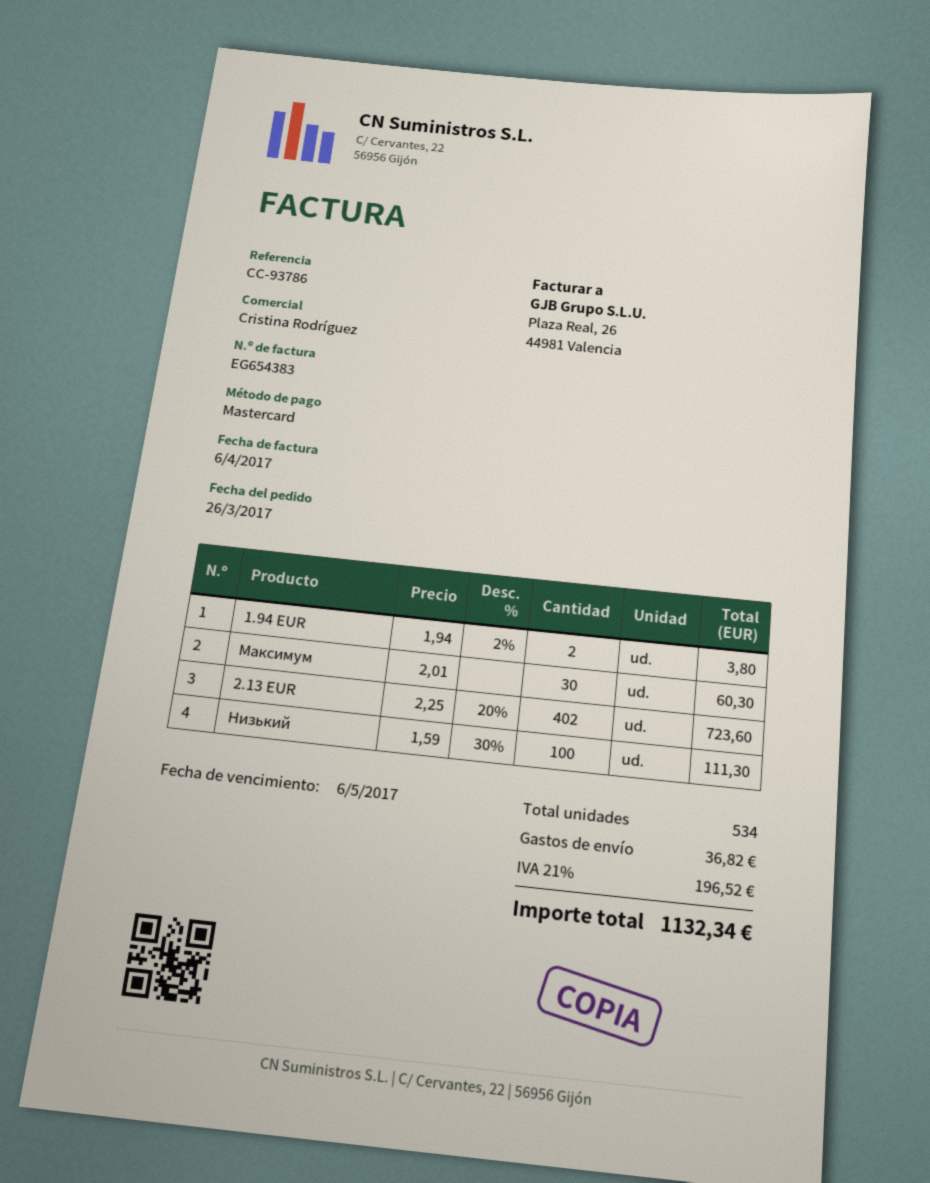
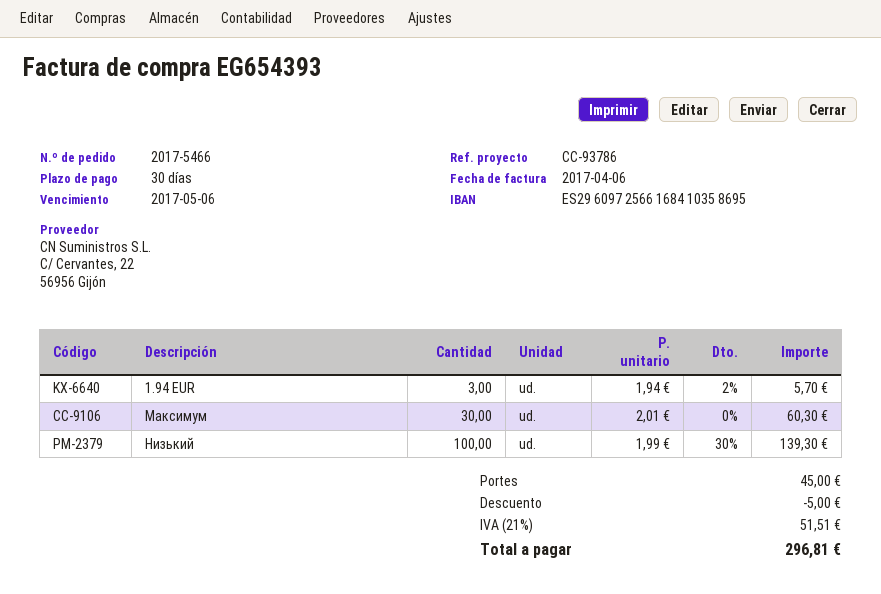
invoice number: EG654383 -> EG654393
1.94 EUR: 2 x 1.94 - 2% = 3.80 -> 3 x 1.94 - 2% = 5.70
2.13 EUR: 402 x 2.25 - 20% = 723.60 -> none
Низький: 100 x 1.59 - 30% = 111.30 -> 100 x 1.99 - 30% = 139.30
discount: none -> 5.00
shipping: 36.82 -> 45.00
tax: 21% = 196.52 -> 21% = 51.51
total: 1132.34 -> 296.81

